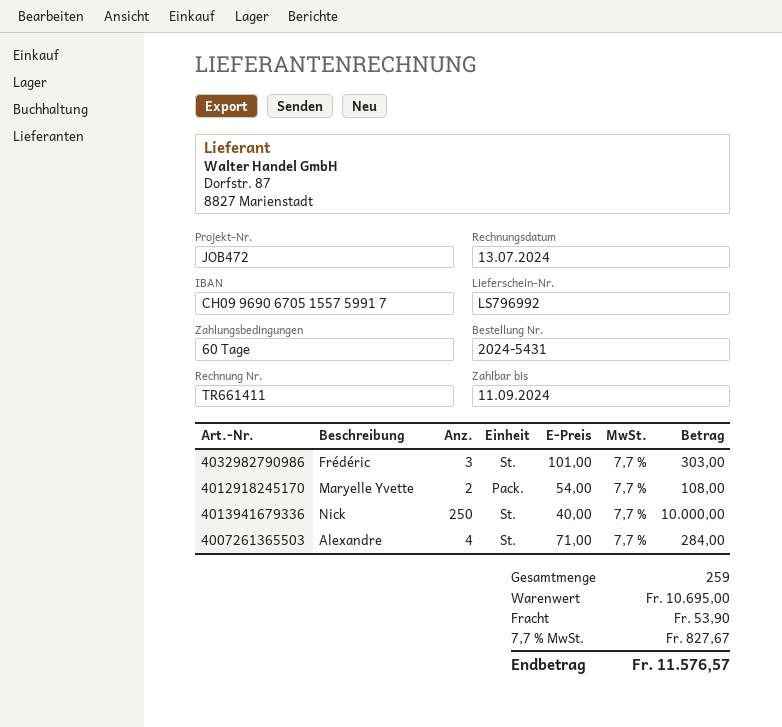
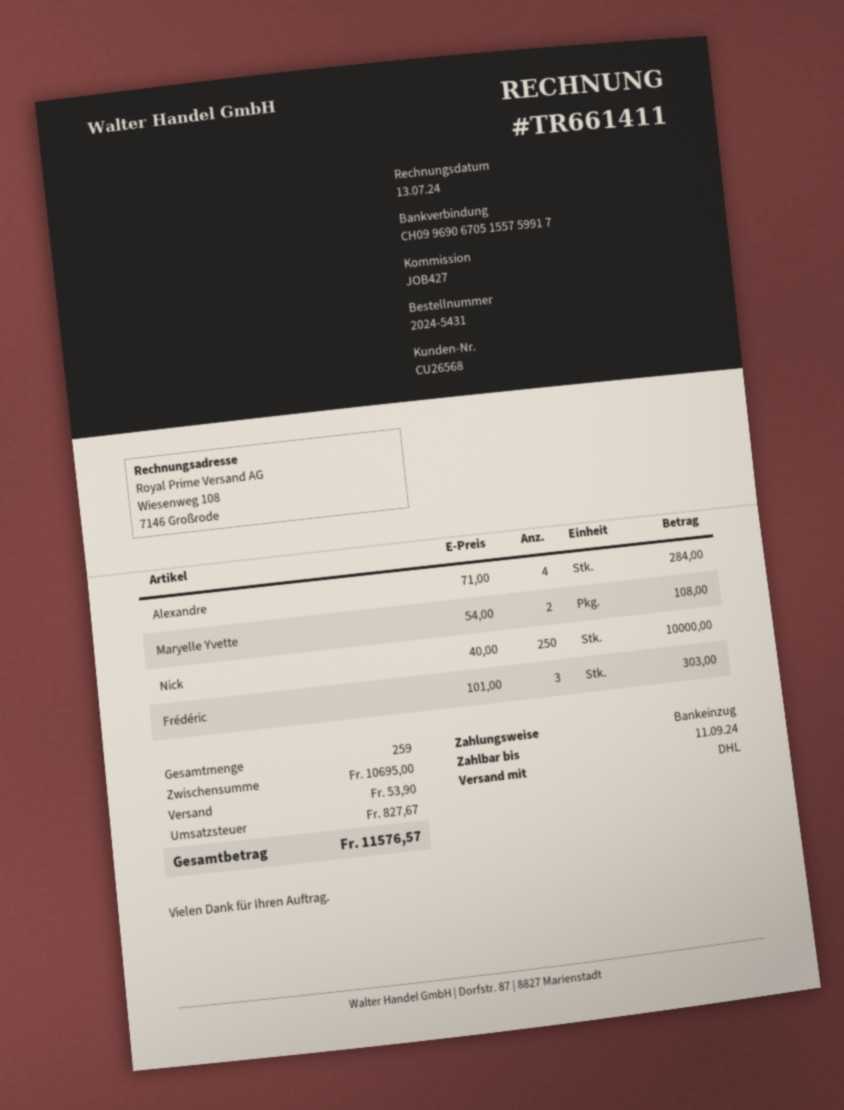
reference: JOB472 -> JOB427

